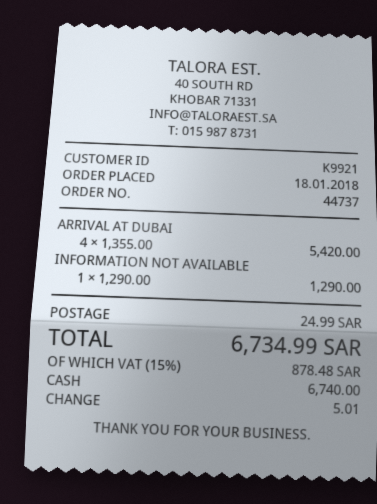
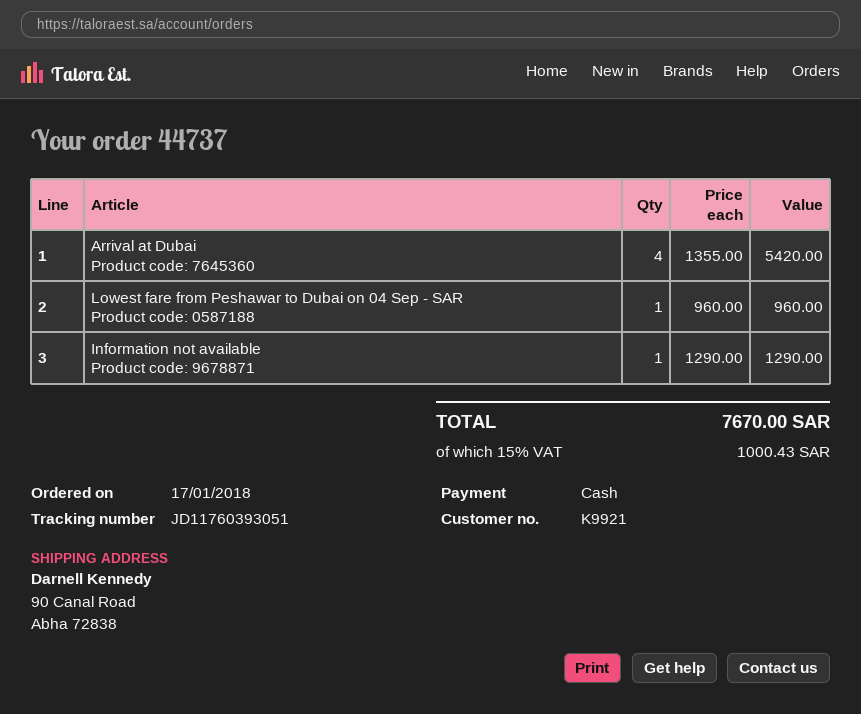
order date: 2018-01-18 -> 2018-01-17
Lowest fare from Peshawar to Dubai on 04 Sep - SAR: none -> 1 x 960.00 = 960.00
shipping: 24.99 -> none
tax: 15% = 878.48 -> 15% = 1000.43
total: 6734.99 -> 7670.00

